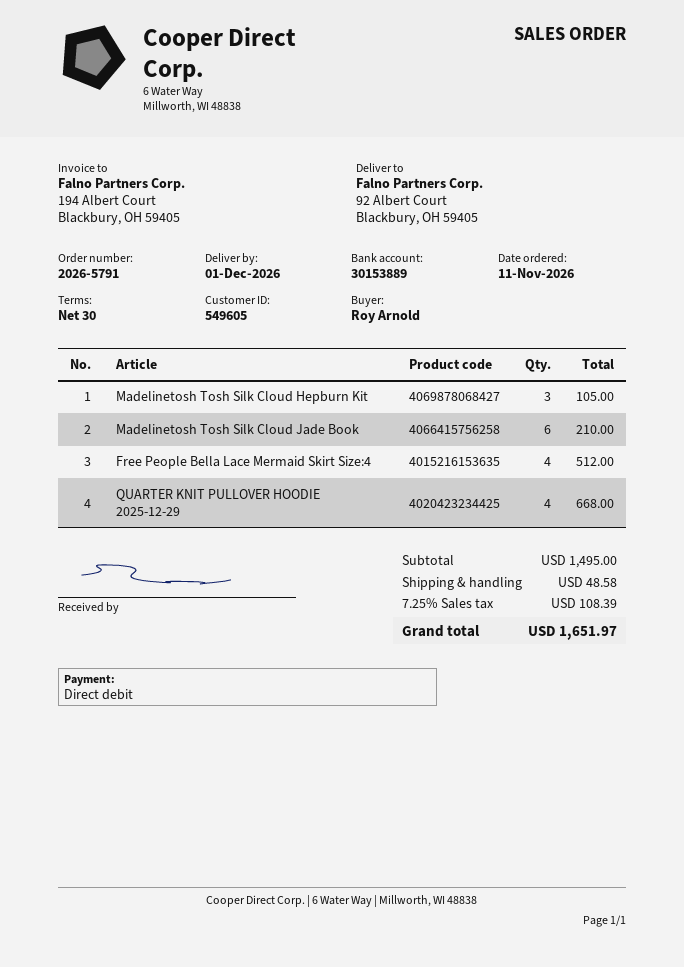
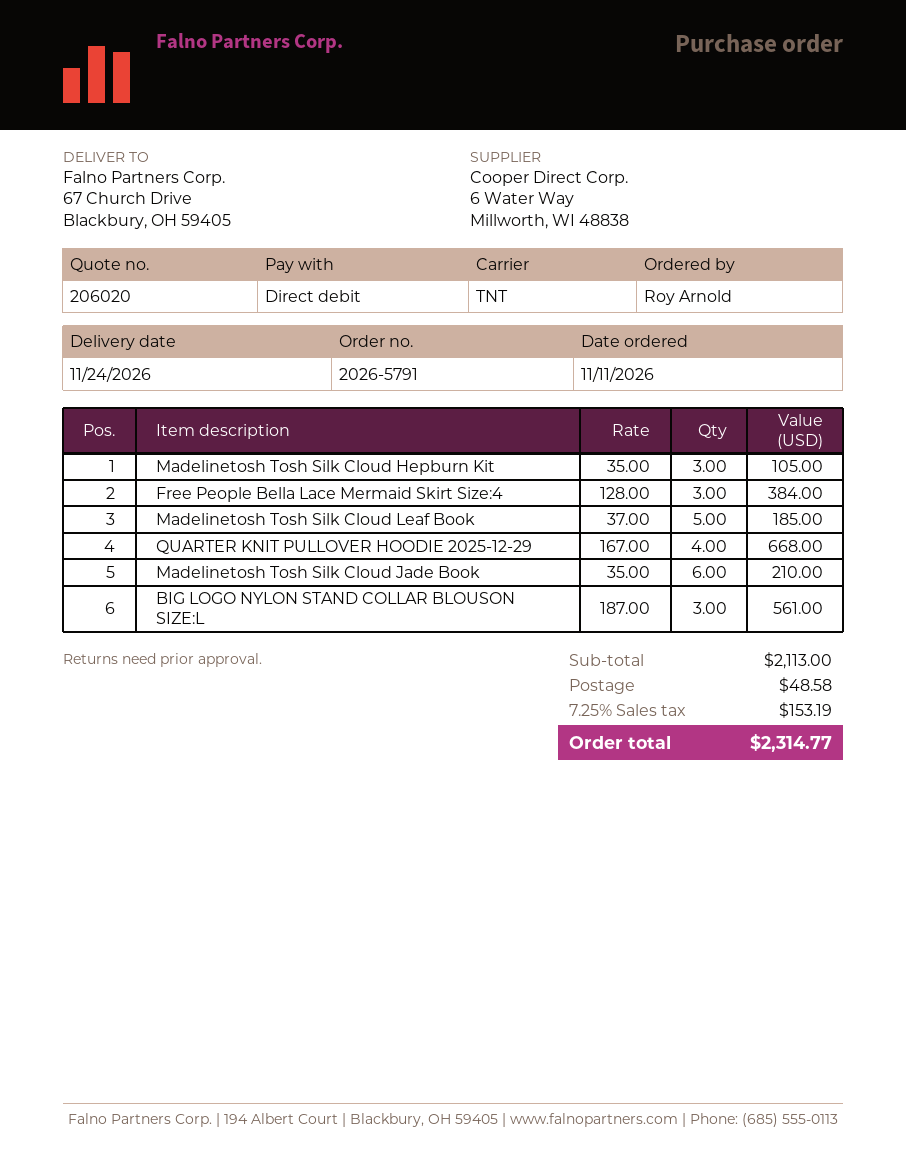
delivery date: 2026-12-01 -> 2026-11-24
ship to: 92 Albert Court, Blackbury, OH 59405 -> 67 Church Drive, Blackbury, OH 59405
Free People Bella Lace Mermaid Skirt Size:4: 4 for 512.00 -> 3 for 384.00
Madelinetosh Tosh Silk Cloud Leaf Book: none -> 5 for 185.00
BIG LOGO NYLON STAND COLLAR BLOUSON SIZE:L: none -> 3 for 561.00
subtotal: 1495.00 -> 2113.00
tax: 7.25% = 108.39 -> 7.25% = 153.19
total: 1651.97 -> 2314.77

